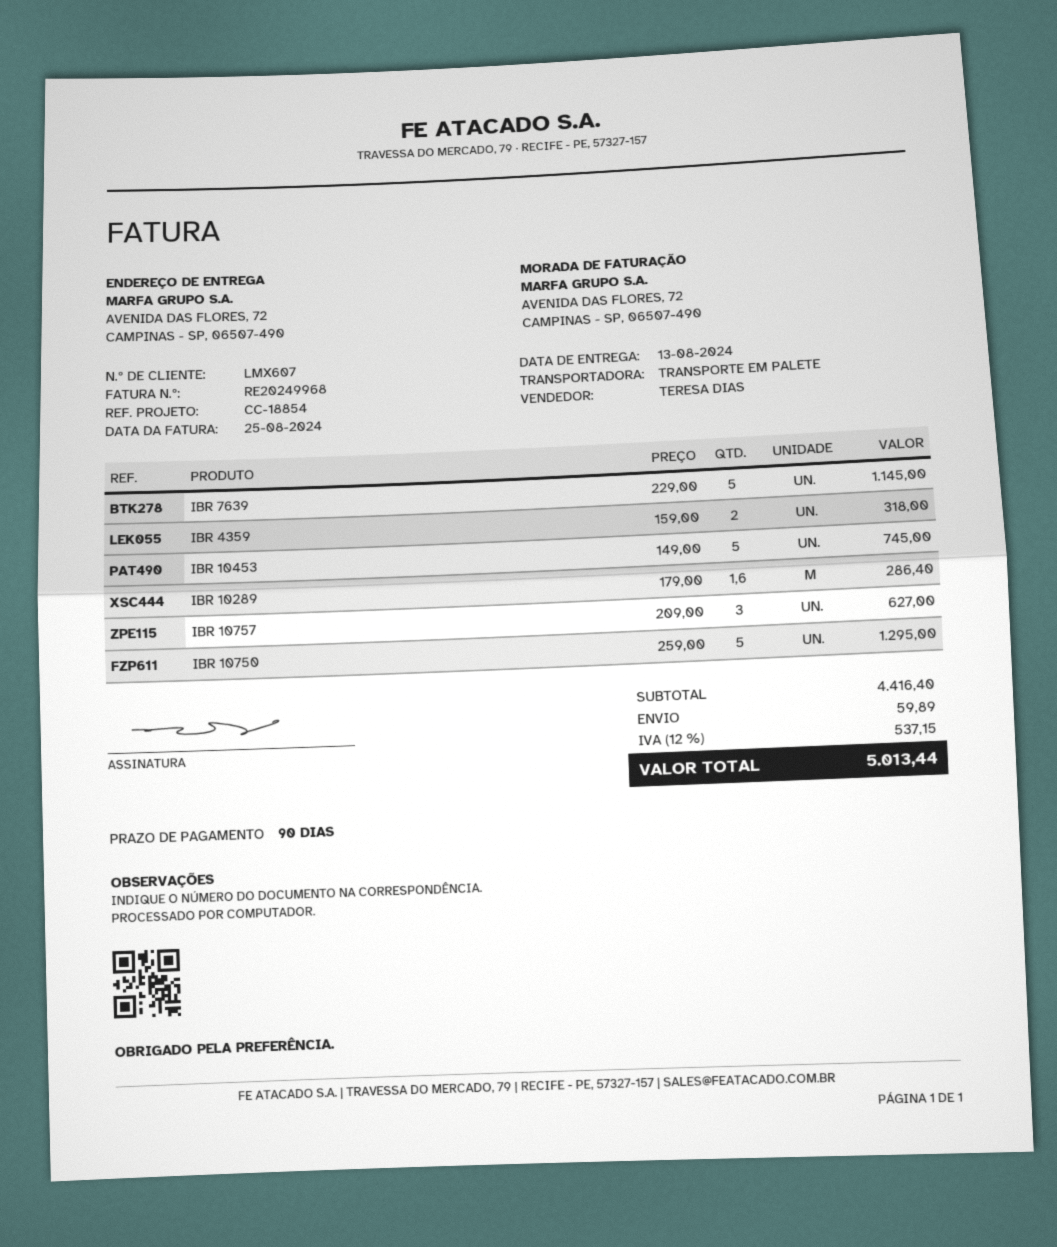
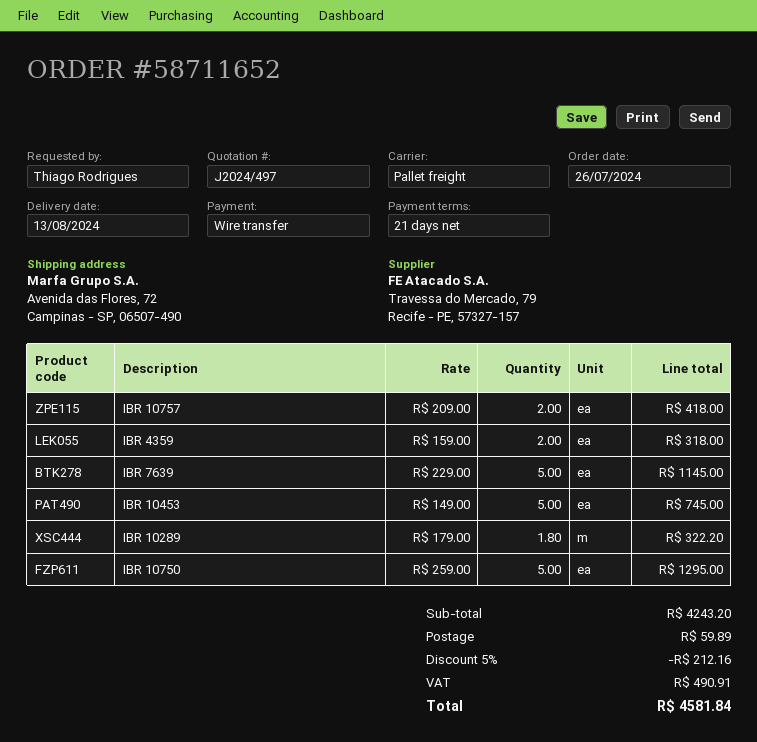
payment terms: 90 days -> 21 days
IBR 10289: 1.6 x 179.00 = 286.40 -> 1.8 x 179.00 = 322.20
IBR 10757: 3 x 209.00 = 627.00 -> 2 x 209.00 = 418.00
subtotal: 4416.40 -> 4243.20
discount: none -> 5% = 212.16
tax: 537.15 -> 490.91
total: 5013.44 -> 4581.84

